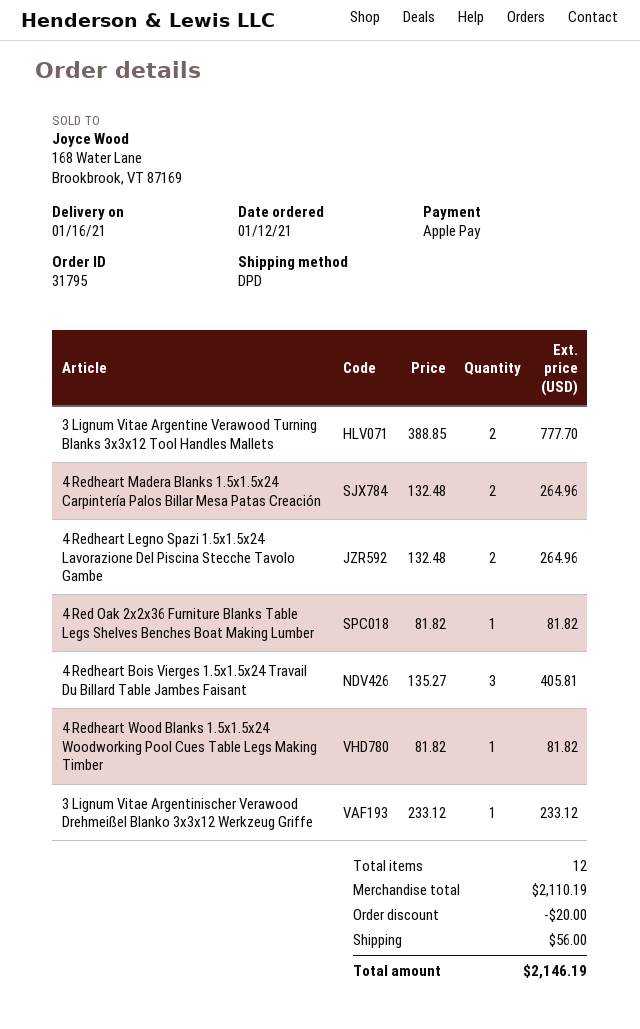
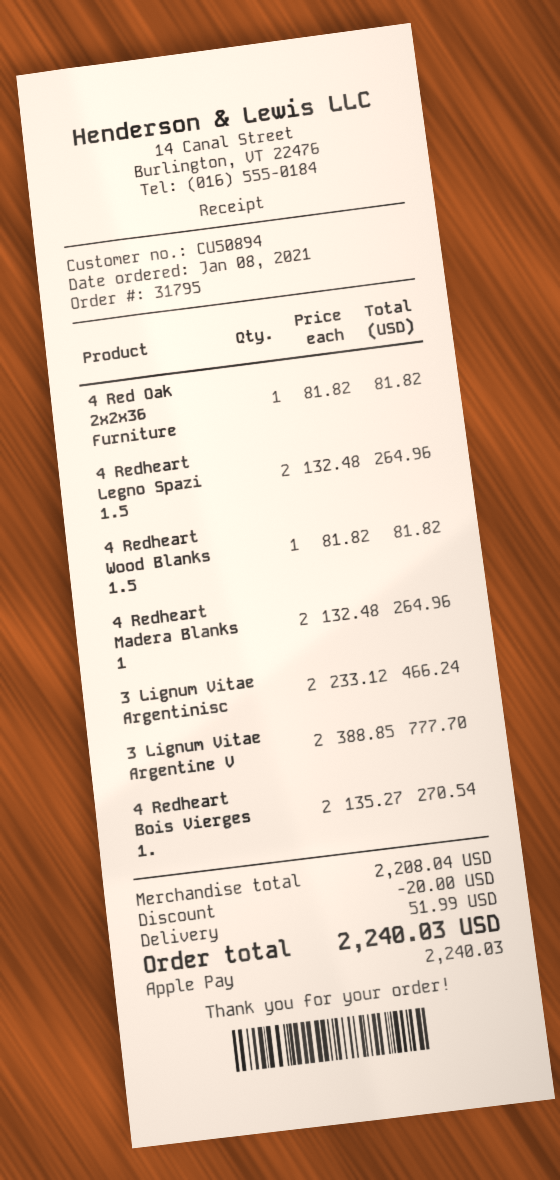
order date: 2021-01-12 -> 2021-01-08
4 Redheart Bois Vierges 1.5x1.5x24 Travail Du Billard Table Jambes Faisant: 3 x 135.27 = 405.81 -> 2 x 135.27 = 270.54
3 Lignum Vitae Argentinischer Verawood Drehmeißel Blanko 3x3x12 Werkzeug Griffe: 1 x 233.12 = 233.12 -> 2 x 233.12 = 466.24
subtotal: 2110.19 -> 2208.04
shipping: 56.00 -> 51.99
total: 2146.19 -> 2240.03

